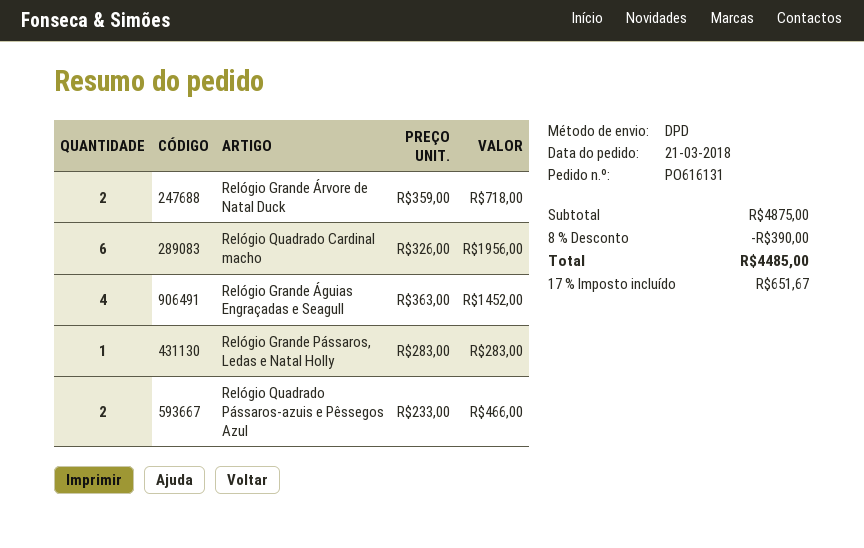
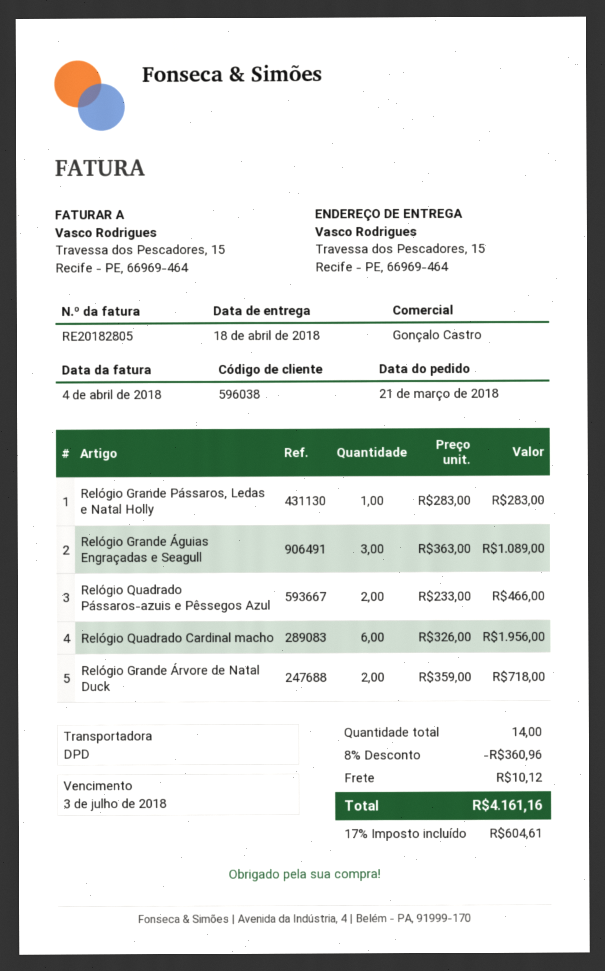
Relógio Grande Águias Engraçadas e Seagull: 4 x 363.00 = 1452.00 -> 3 x 363.00 = 1089.00
discount: 8% = 390.00 -> 8% = 360.96
shipping: none -> 10.12
tax: 17% = 651.67 -> 17% = 604.61
total: 4485.00 -> 4161.16

